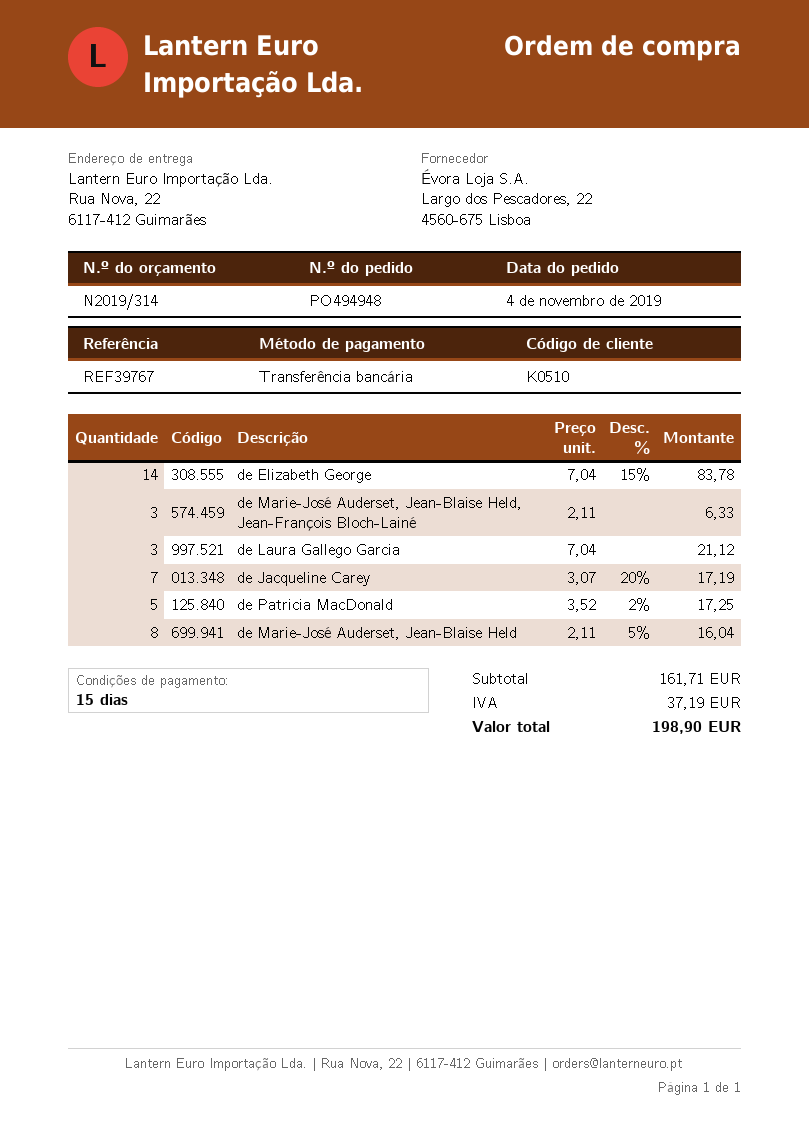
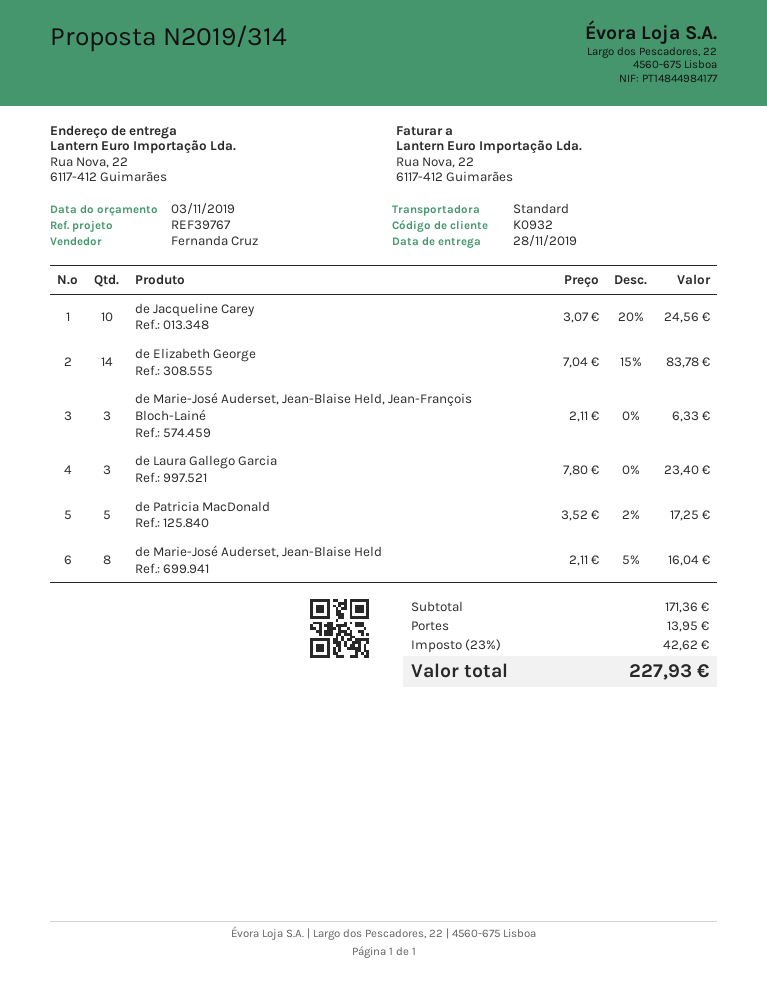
customer number: K0510 -> K0932
de Laura Gallego Garcia: 3 x 7.04 = 21.12 -> 3 x 7.80 = 23.40
de Jacqueline Carey: 7 x 3.07 - 20% = 17.19 -> 10 x 3.07 - 20% = 24.56
subtotal: 161.71 -> 171.36
shipping: none -> 13.95
tax: 37.19 -> 42.62
total: 198.90 -> 227.93

